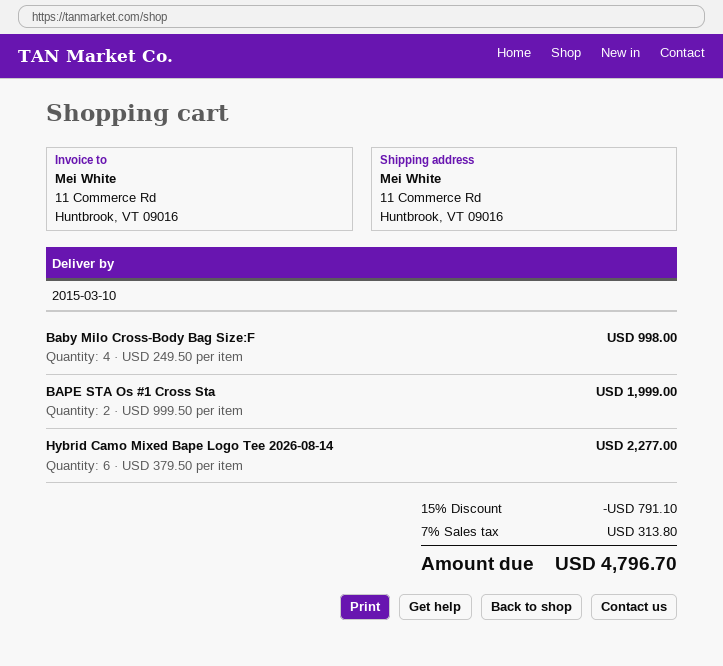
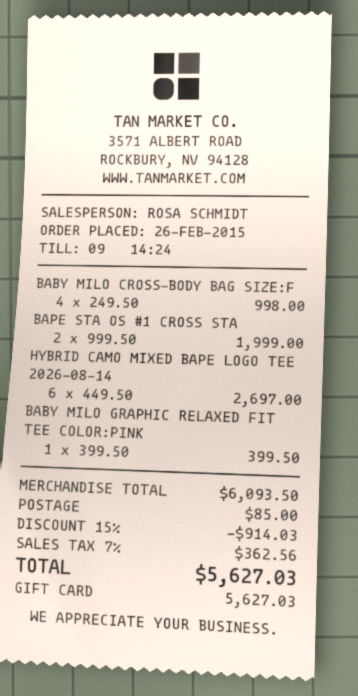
Hybrid Camo Mixed Bape Logo Tee 2026-08-14: 6 x 379.50 = 2277.00 -> 6 x 449.50 = 2697.00
BABY MILO GRAPHIC RELAXED FIT TEE COLOR:PINK: none -> 1 x 399.50 = 399.50
discount: 15% = 791.10 -> 15% = 914.03
shipping: none -> 85.00
tax: 7% = 313.80 -> 7% = 362.56
total: 4796.70 -> 5627.03

